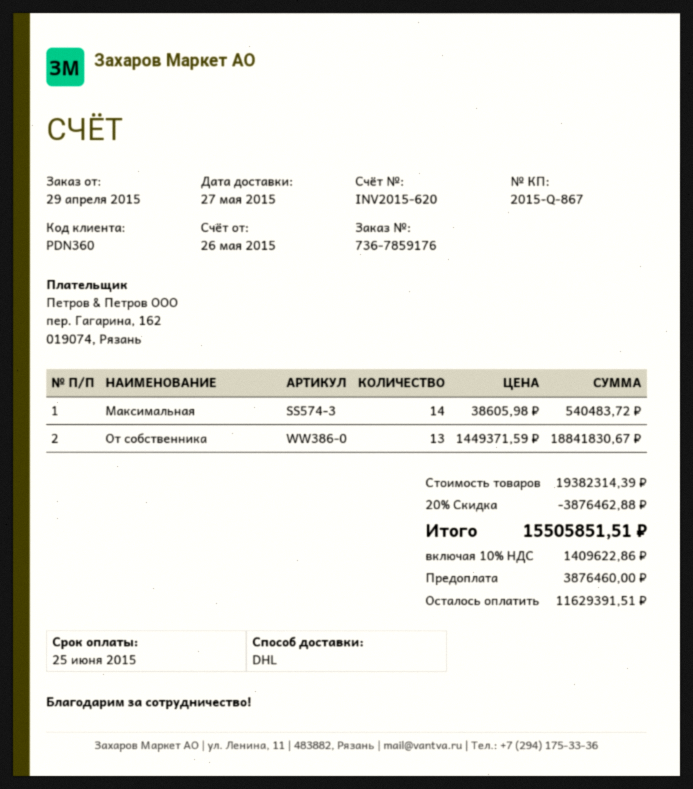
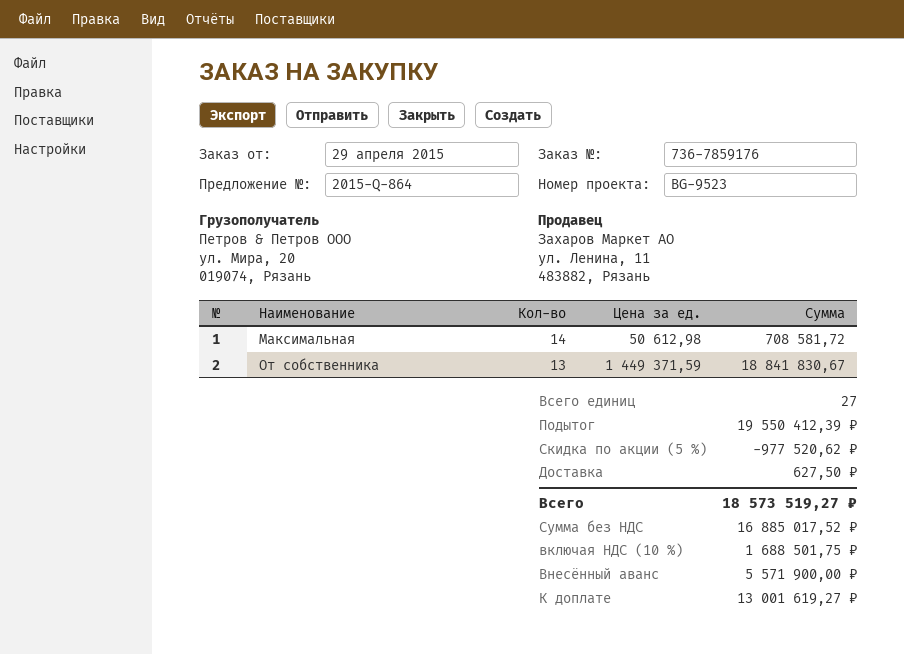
quote number: 2015-Q-867 -> 2015-Q-864
Максимальная: 14 x 38605.98 = 540483.72 -> 14 x 50612.98 = 708581.72
subtotal: 19382314.39 -> 19550412.39
discount: 20% = 3876462.88 -> 5% = 977520.62
shipping: none -> 627.50
tax: 10% = 1409622.86 -> 10% = 1688501.75
total: 15505851.51 -> 18573519.27
deposit: 3876460.00 -> 5571900.00
balance: 11629391.51 -> 13001619.27

